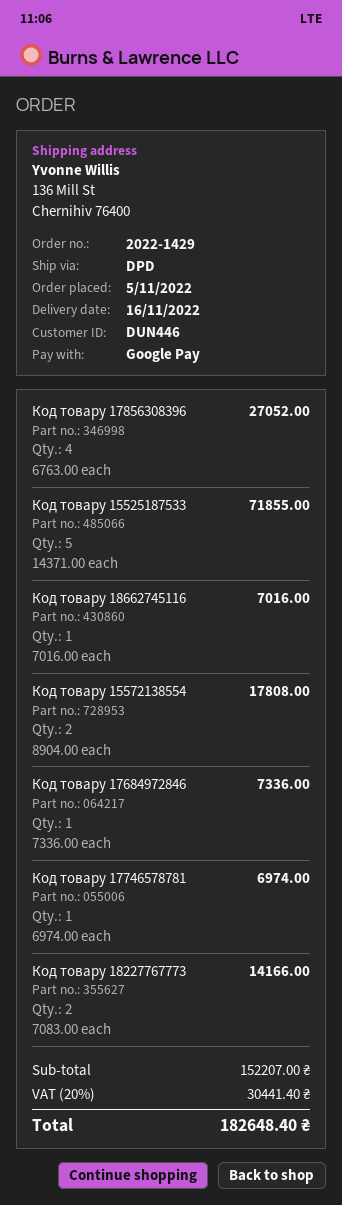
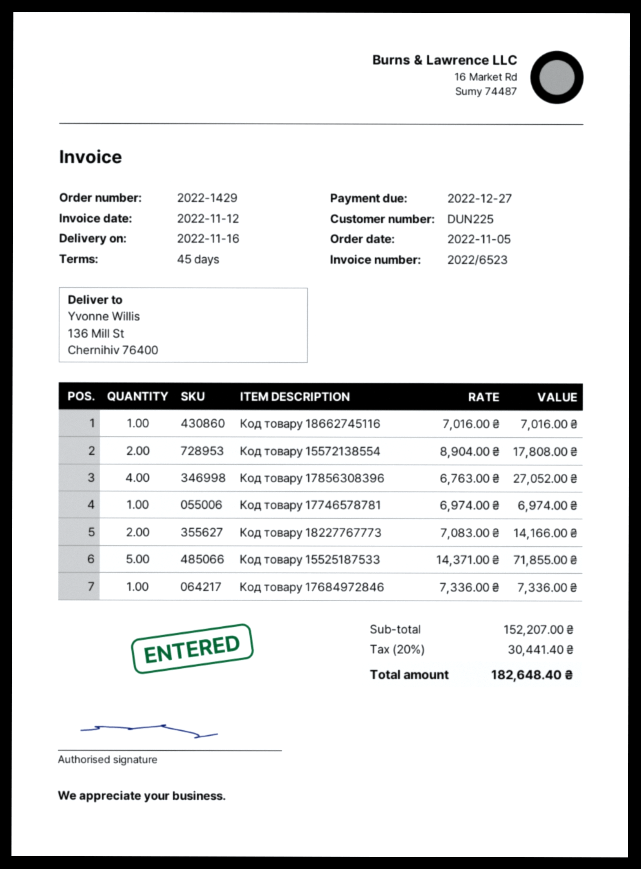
customer number: DUN446 -> DUN225

